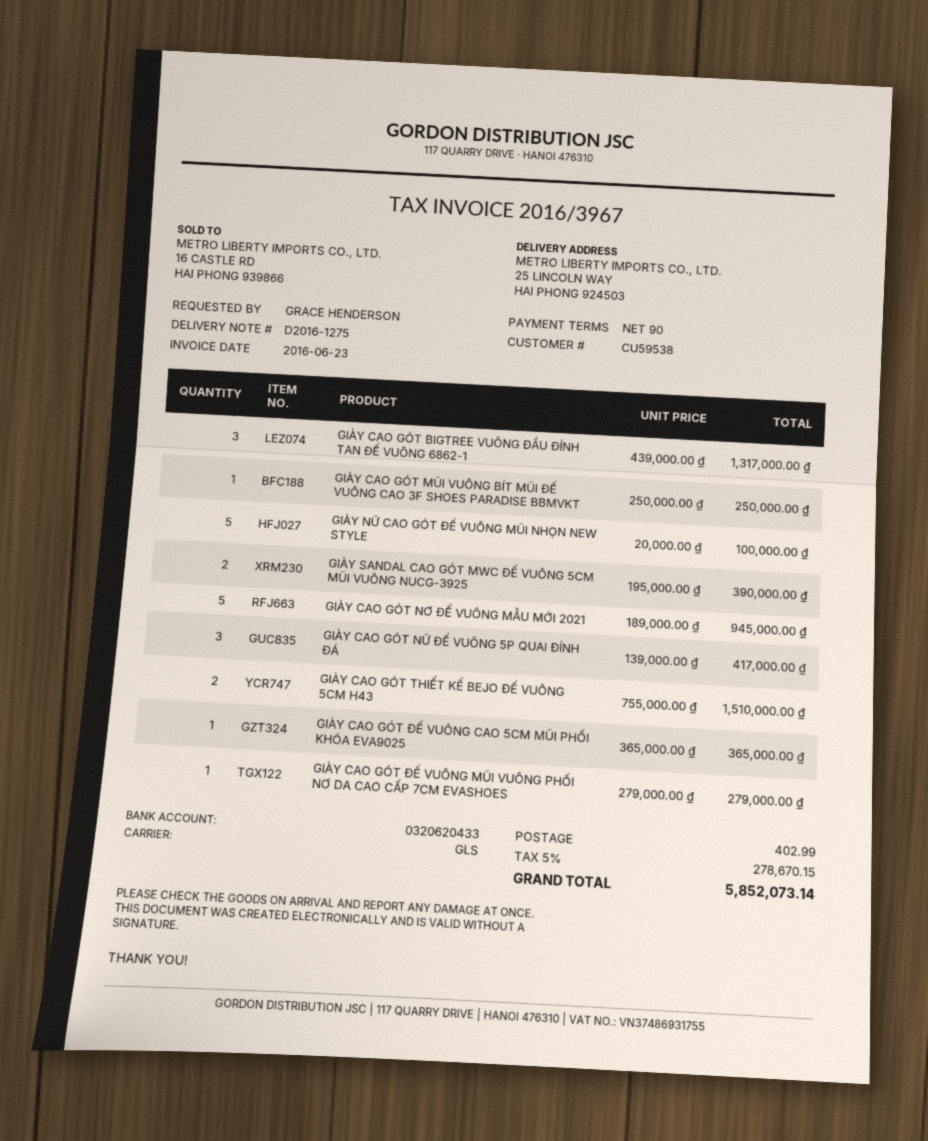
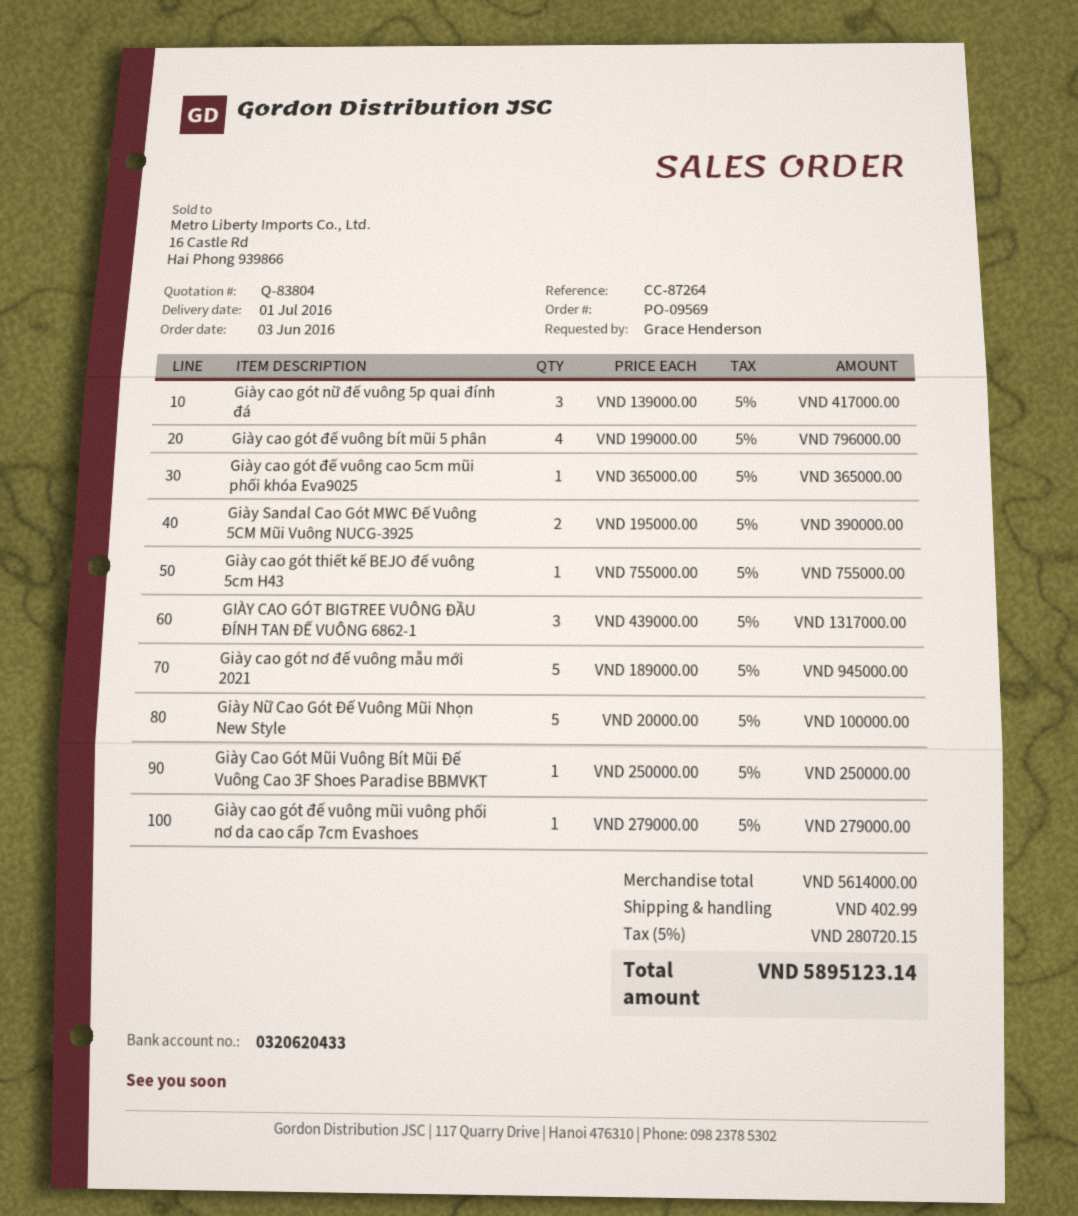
GIÀY CAO GÓT THIẾT KẾ BEJO ĐẾ VUÔNG 5CM H43: 2 x 755000.00 = 1510000.00 -> 1 x 755000.00 = 755000.00
Giày cao gót đế vuông bít mũi 5 phân: none -> 4 x 199000.00 = 796000.00
tax: 5% = 278670.15 -> 5% = 280720.15
total: 5852073.14 -> 5895123.14

